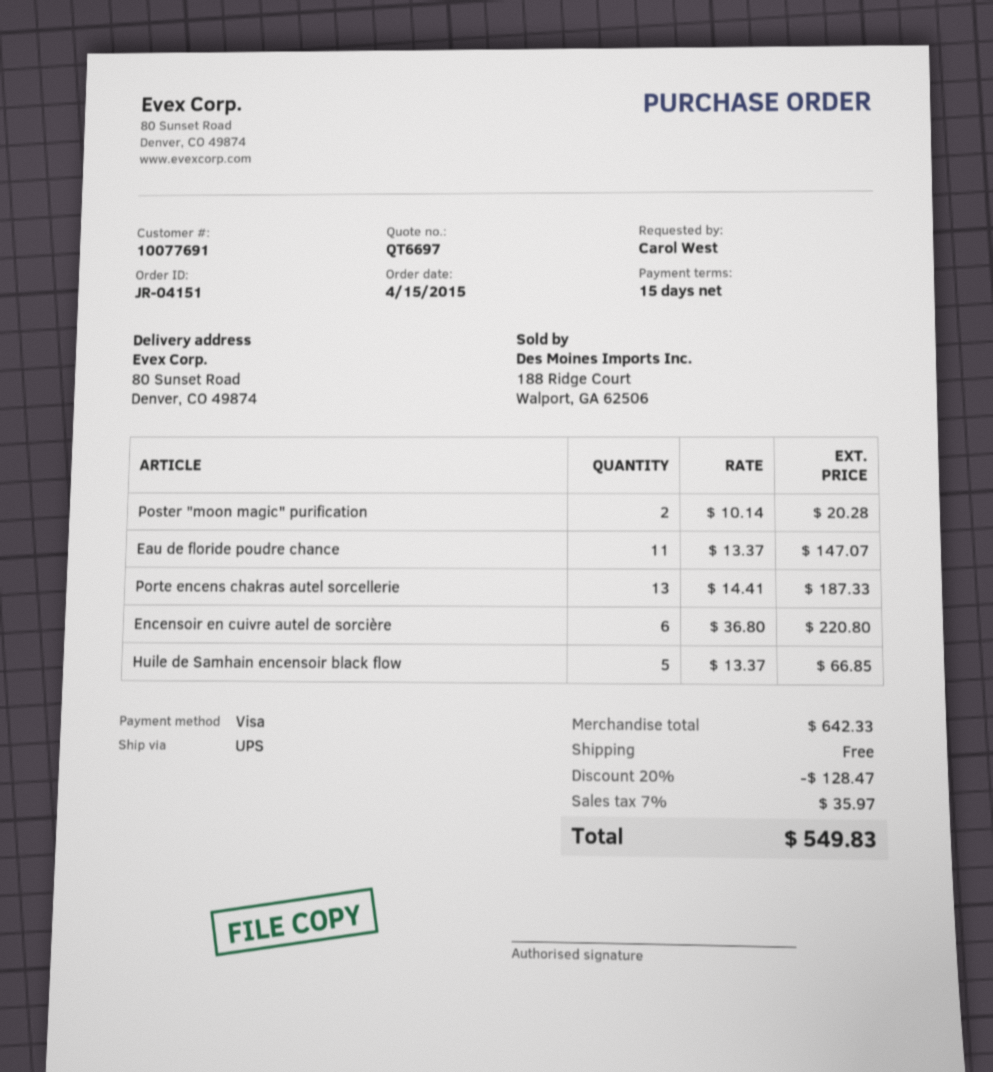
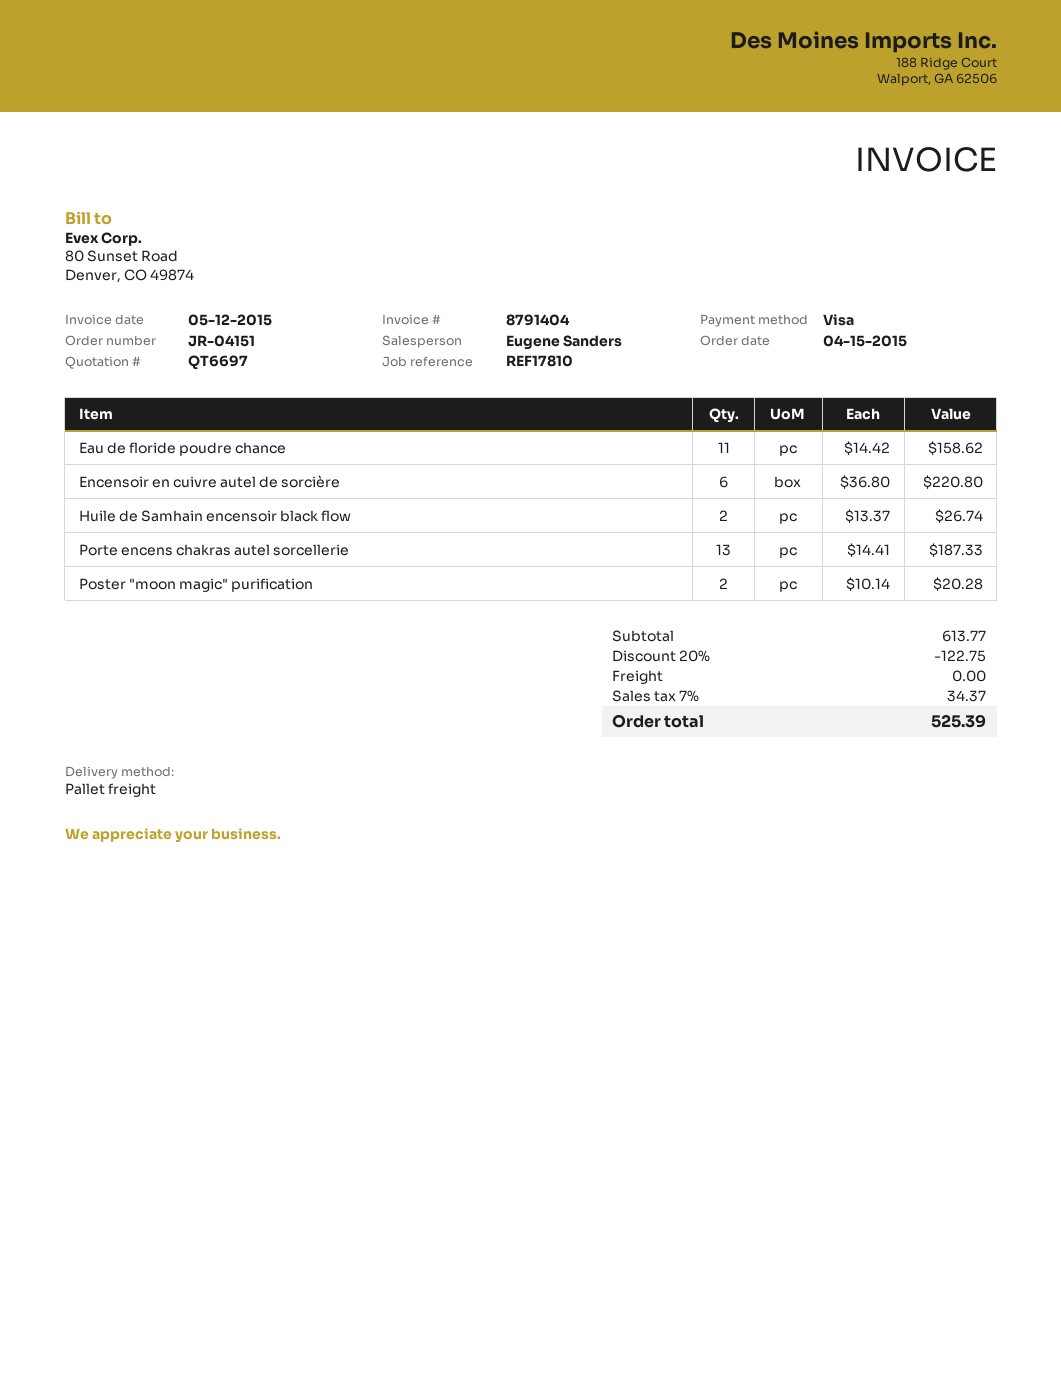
shipping method: UPS -> pallet freight
Eau de floride poudre chance: 11 x 13.37 = 147.07 -> 11 x 14.42 = 158.62
Huile de Samhain encensoir black flow: 5 x 13.37 = 66.85 -> 2 x 13.37 = 26.74
subtotal: 642.33 -> 613.77
discount: 20% = 128.47 -> 20% = 122.75
tax: 7% = 35.97 -> 7% = 34.37
total: 549.83 -> 525.39

